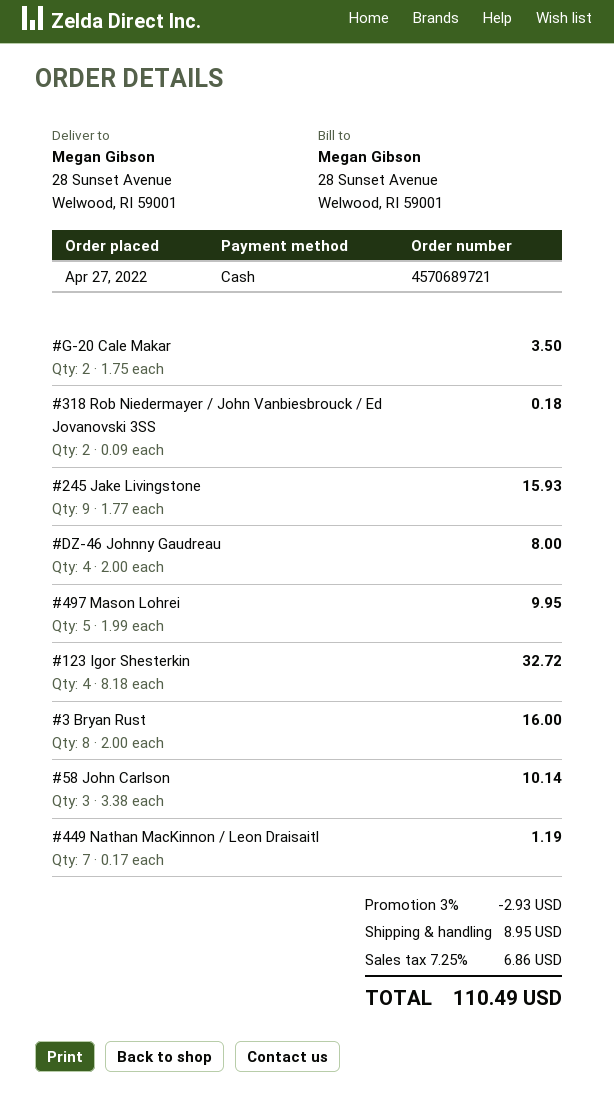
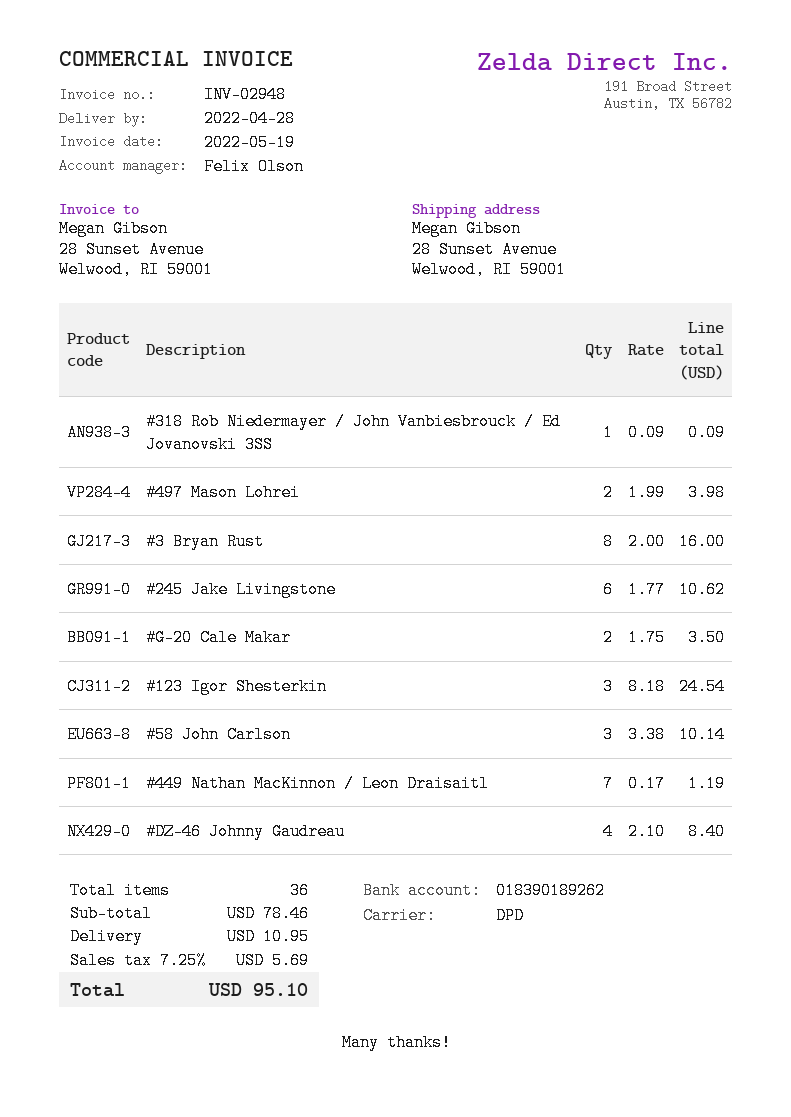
#318 Rob Niedermayer / John Vanbiesbrouck / Ed Jovanovski 3SS: 2 x 0.09 = 0.18 -> 1 x 0.09 = 0.09
#245 Jake Livingstone: 9 x 1.77 = 15.93 -> 6 x 1.77 = 10.62
#DZ-46 Johnny Gaudreau: 4 x 2.00 = 8.00 -> 4 x 2.10 = 8.40
#497 Mason Lohrei: 5 x 1.99 = 9.95 -> 2 x 1.99 = 3.98
#123 Igor Shesterkin: 4 x 8.18 = 32.72 -> 3 x 8.18 = 24.54
discount: 3% = 2.93 -> none
shipping: 8.95 -> 10.95
tax: 7.25% = 6.86 -> 7.25% = 5.69
total: 110.49 -> 95.10

